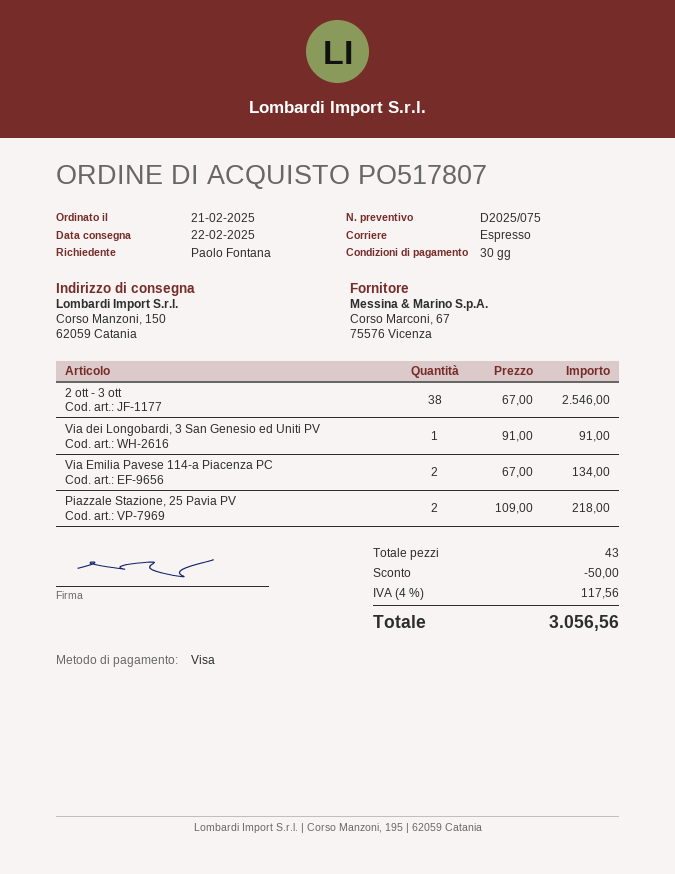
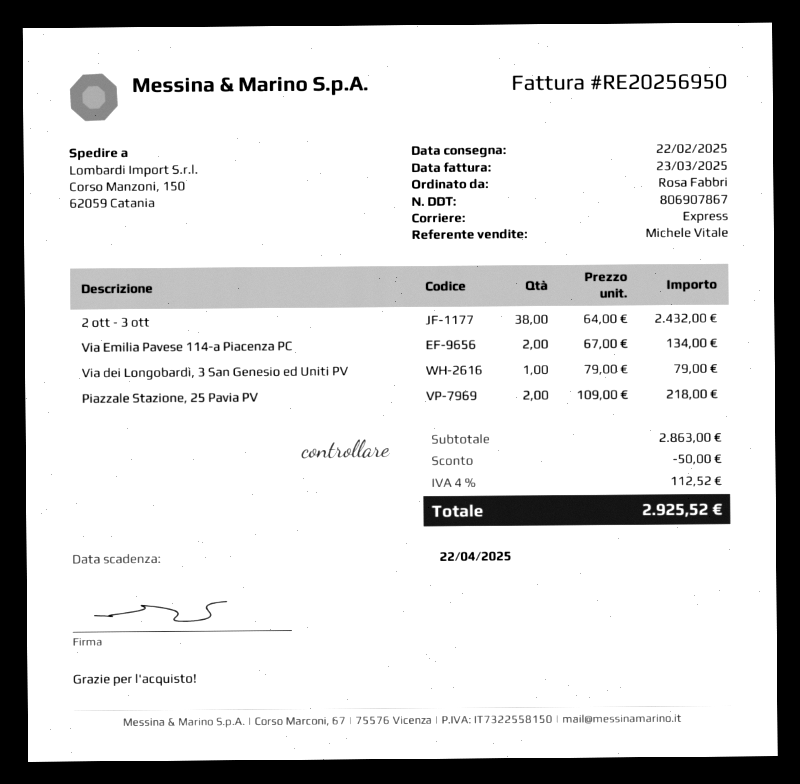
ordered by: Paolo Fontana -> Rosa Fabbri
2 ott - 3 ott: 38 x 67.00 = 2546.00 -> 38 x 64.00 = 2432.00
Via dei Longobardi, 3 San Genesio ed Uniti PV: 1 x 91.00 = 91.00 -> 1 x 79.00 = 79.00
tax: 4% = 117.56 -> 4% = 112.52
total: 3056.56 -> 2925.52

